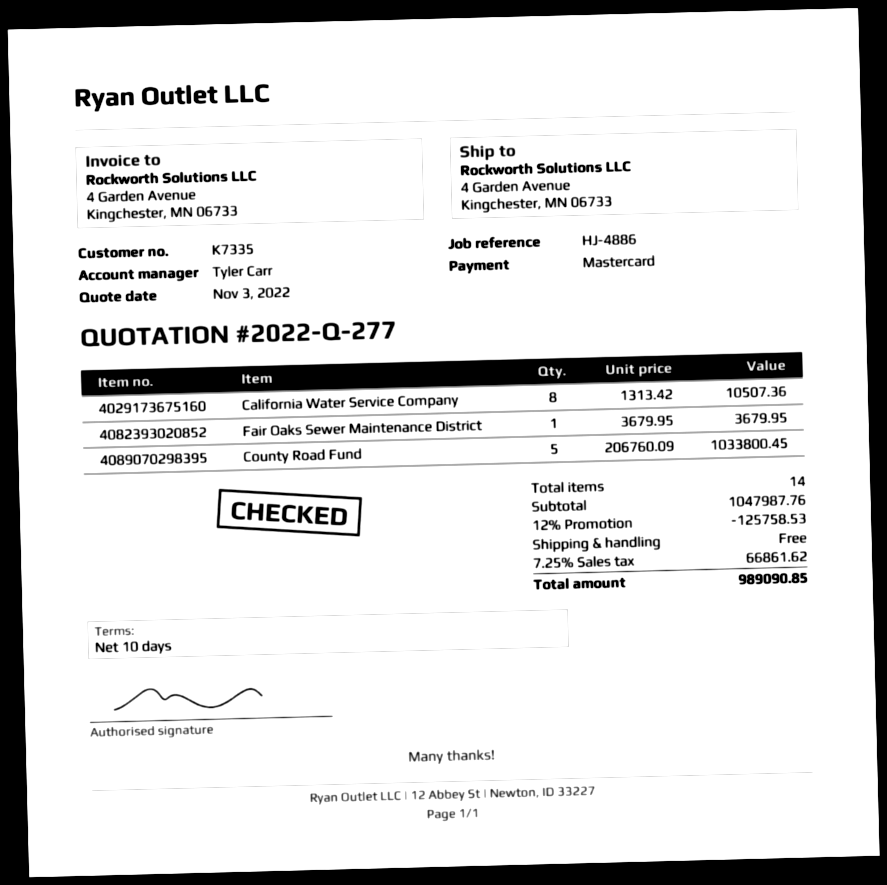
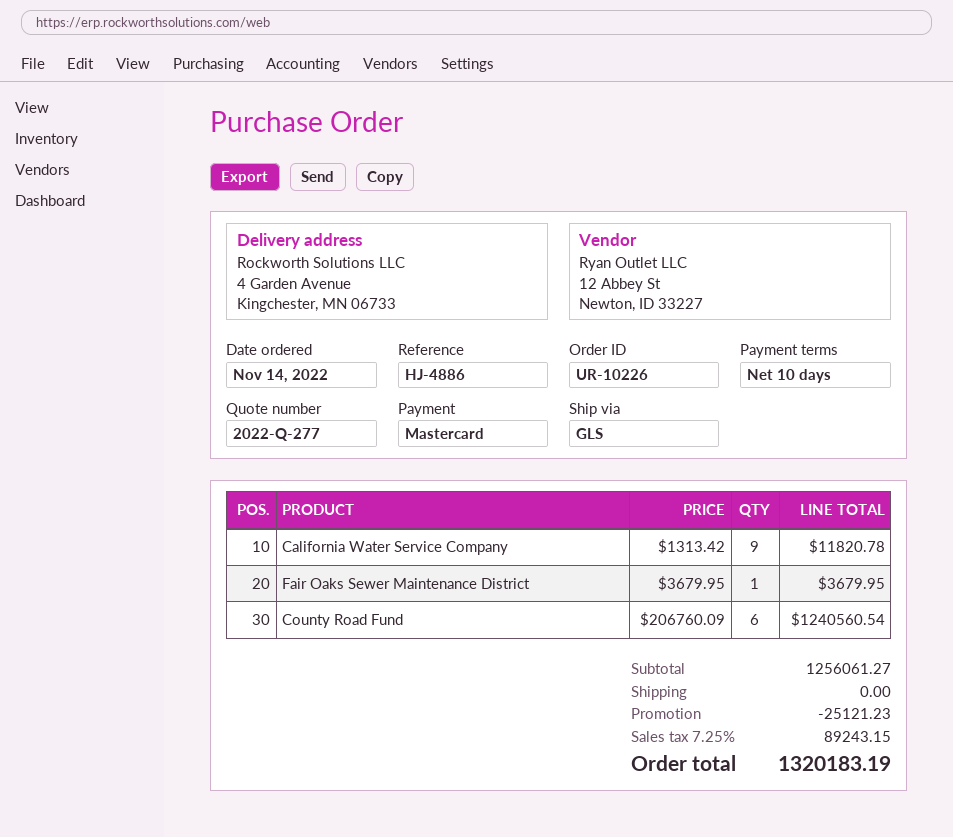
California Water Service Company: 8 x 1313.42 = 10507.36 -> 9 x 1313.42 = 11820.78
County Road Fund: 5 x 206760.09 = 1033800.45 -> 6 x 206760.09 = 1240560.54
subtotal: 1047987.76 -> 1256061.27
discount: 125758.53 -> 25121.23
tax: 7.25% = 66861.62 -> 7.25% = 89243.15
total: 989090.85 -> 1320183.19

